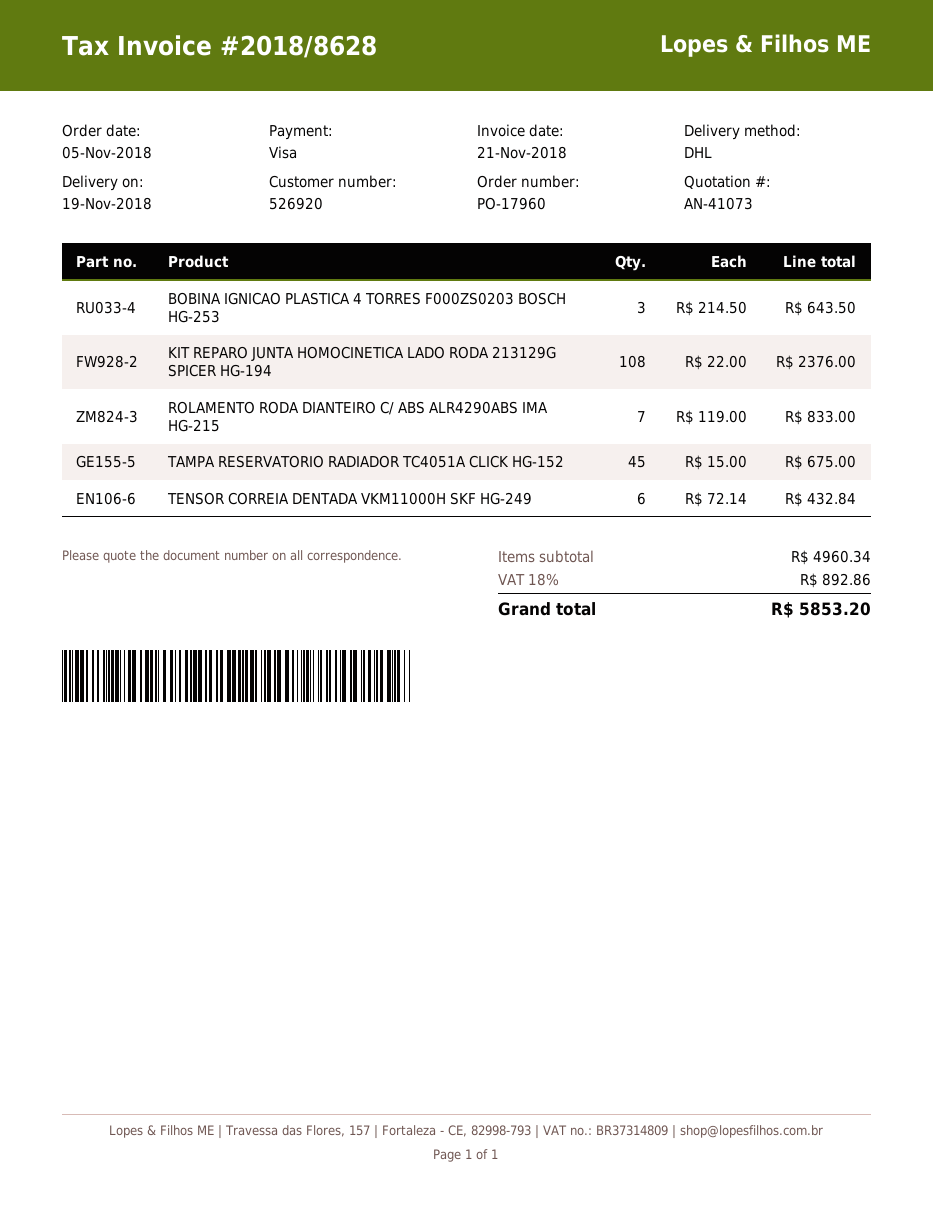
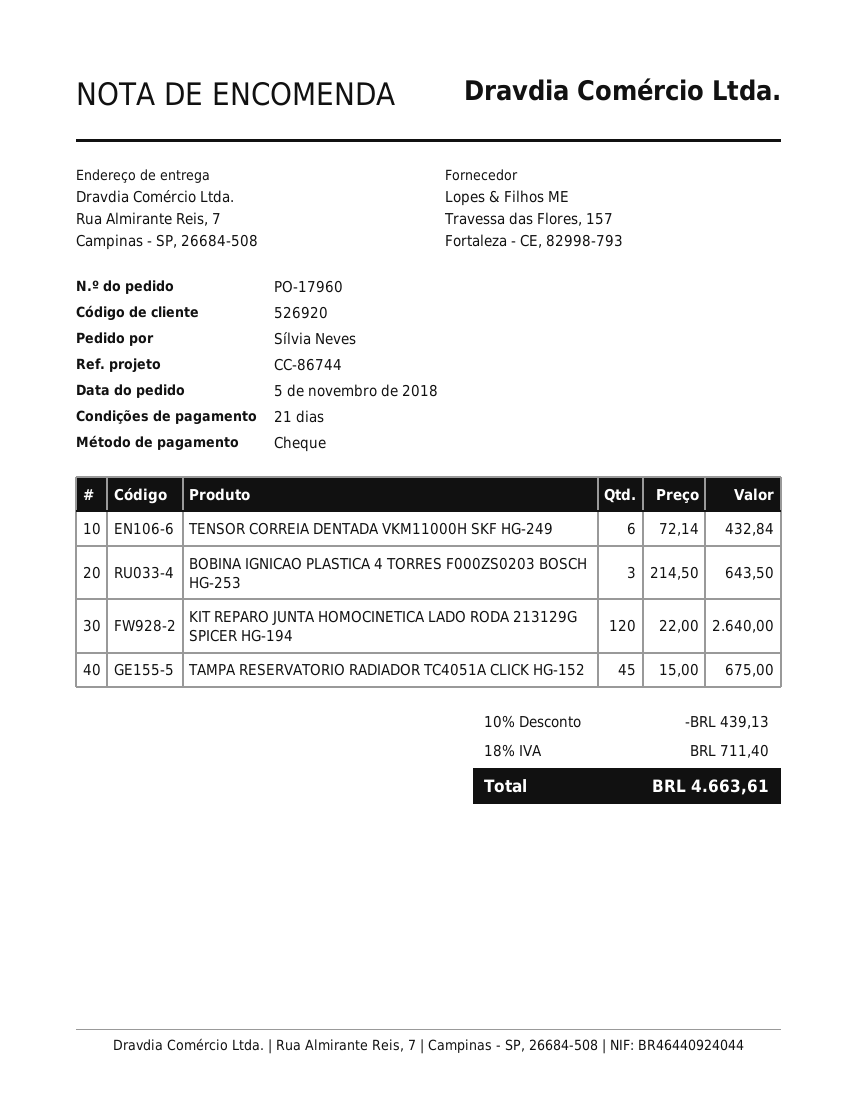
payment method: Visa -> cheque
KIT REPARO JUNTA HOMOCINETICA LADO RODA 213129G SPICER HG-194: 108 x 22.00 = 2376.00 -> 120 x 22.00 = 2640.00
ROLAMENTO RODA DIANTEIRO C/ ABS ALR4290ABS IMA HG-215: 7 x 119.00 = 833.00 -> none
discount: none -> 10% = 439.13
tax: 18% = 892.86 -> 18% = 711.40
total: 5853.20 -> 4663.61

